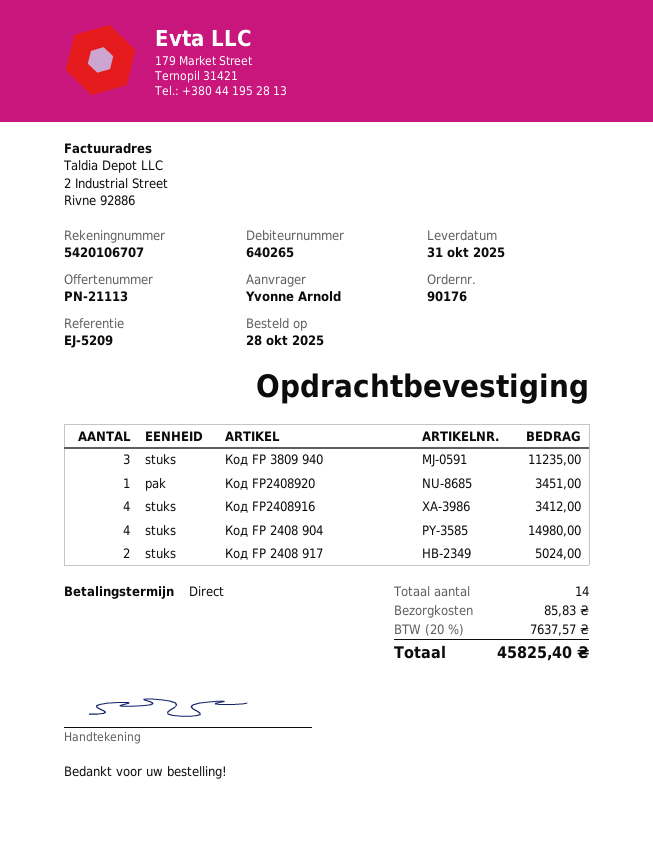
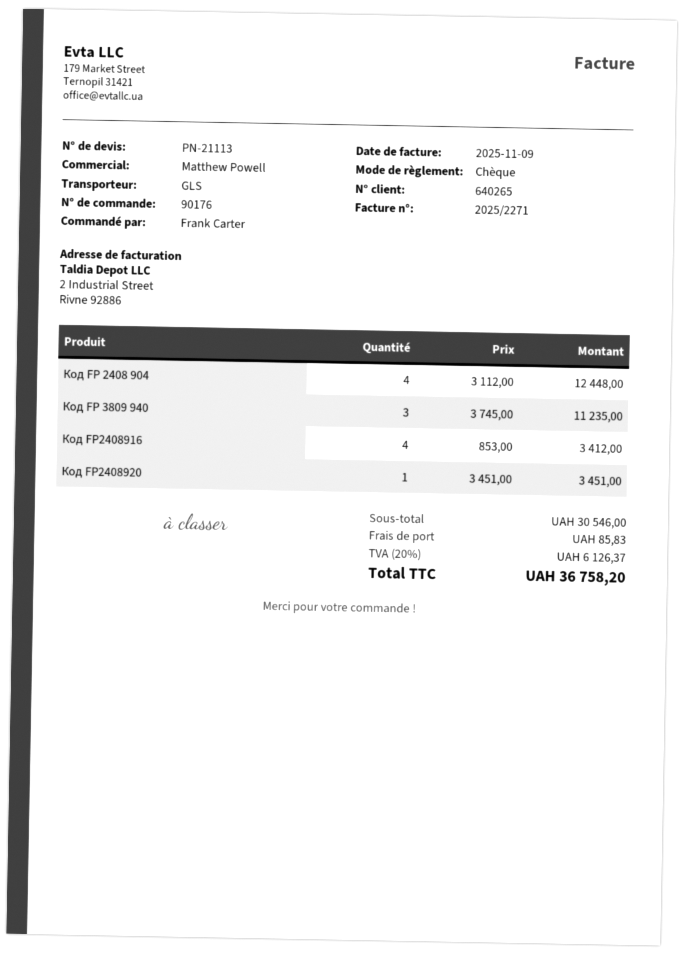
ordered by: Yvonne Arnold -> Frank Carter
Код FP 2408 904: 4 for 14980.00 -> 4 for 12448.00
Код FP 2408 917: 2 for 5024.00 -> none
tax: 20% = 7637.57 -> 20% = 6126.37
total: 45825.40 -> 36758.20

